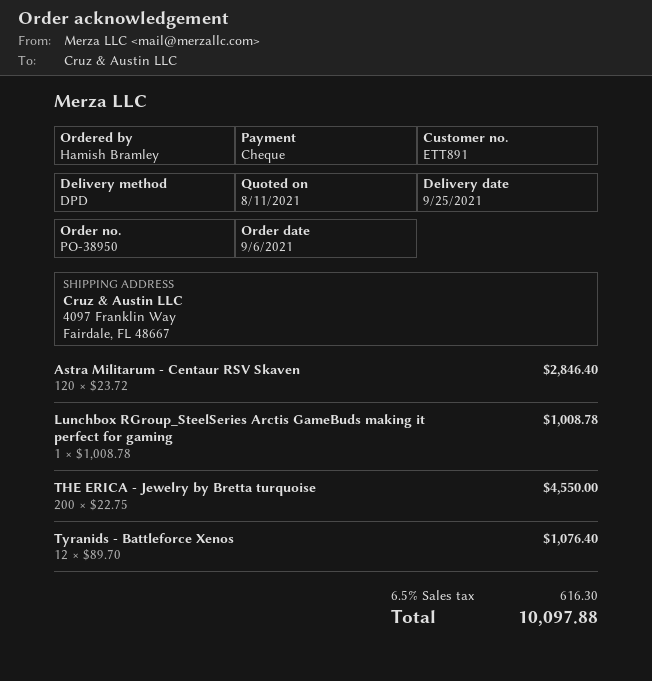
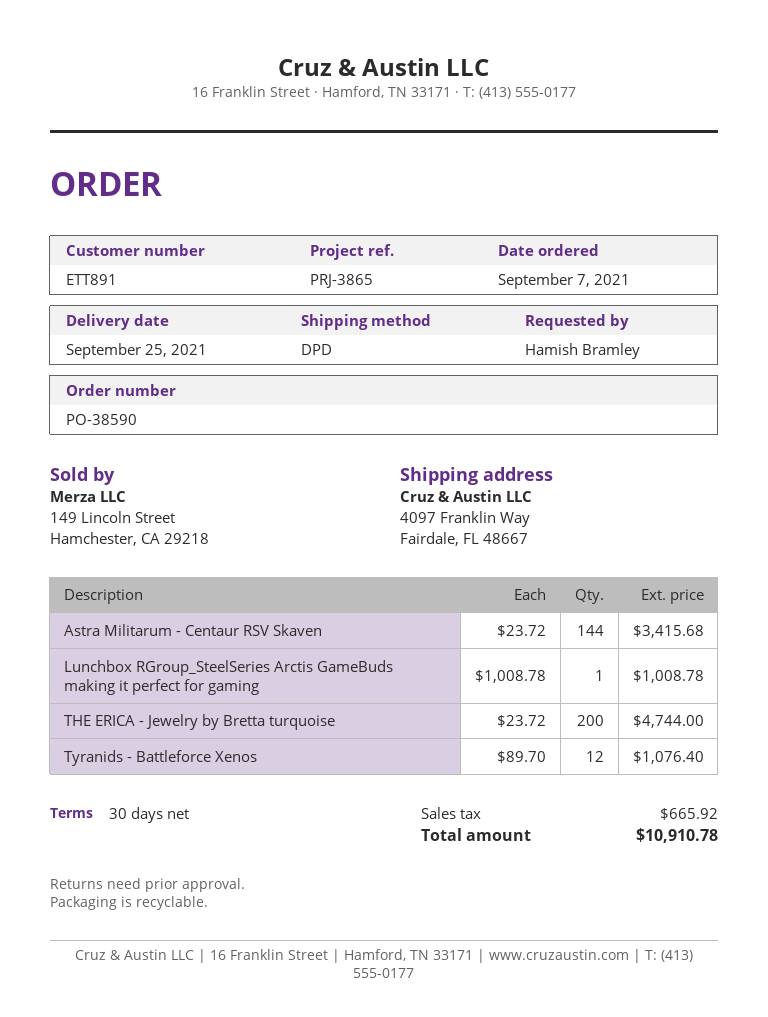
order number: PO-38950 -> PO-38590
order date: 2021-09-06 -> 2021-09-07
Astra Militarum - Centaur RSV Skaven: 120 x 23.72 = 2846.40 -> 144 x 23.72 = 3415.68
THE ERICA - Jewelry by Bretta turquoise: 200 x 22.75 = 4550.00 -> 200 x 23.72 = 4744.00
tax: 616.30 -> 665.92
total: 10097.88 -> 10910.78

